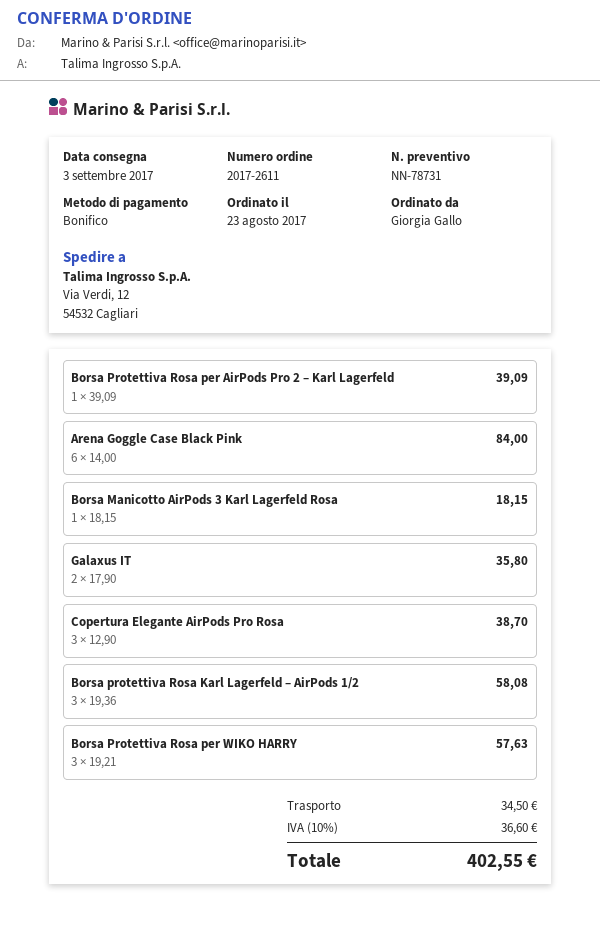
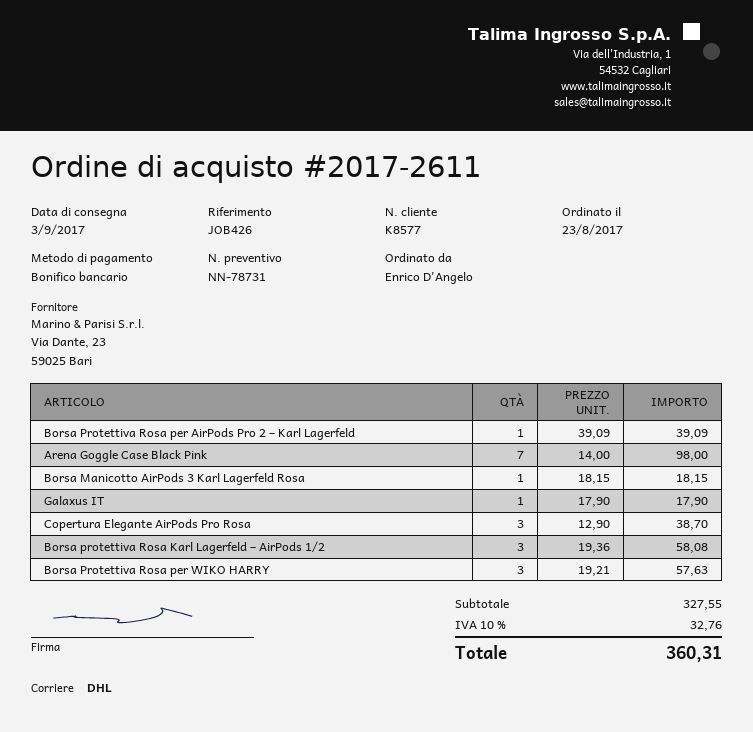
ordered by: Giorgia Gallo -> Enrico D'Angelo
Arena Goggle Case Black Pink: 6 x 14.00 = 84.00 -> 7 x 14.00 = 98.00
Galaxus IT: 2 x 17.90 = 35.80 -> 1 x 17.90 = 17.90
shipping: 34.50 -> none
tax: 10% = 36.60 -> 10% = 32.76
total: 402.55 -> 360.31

